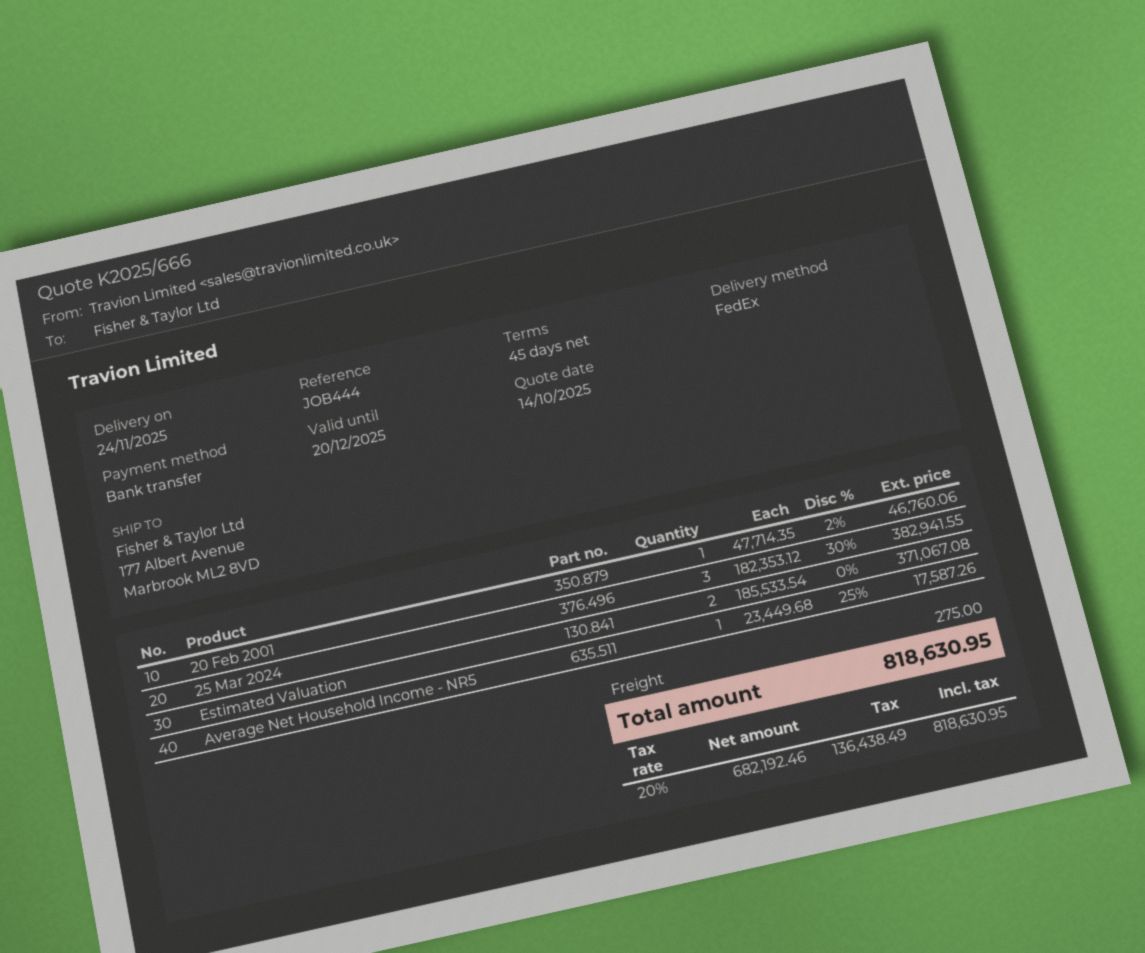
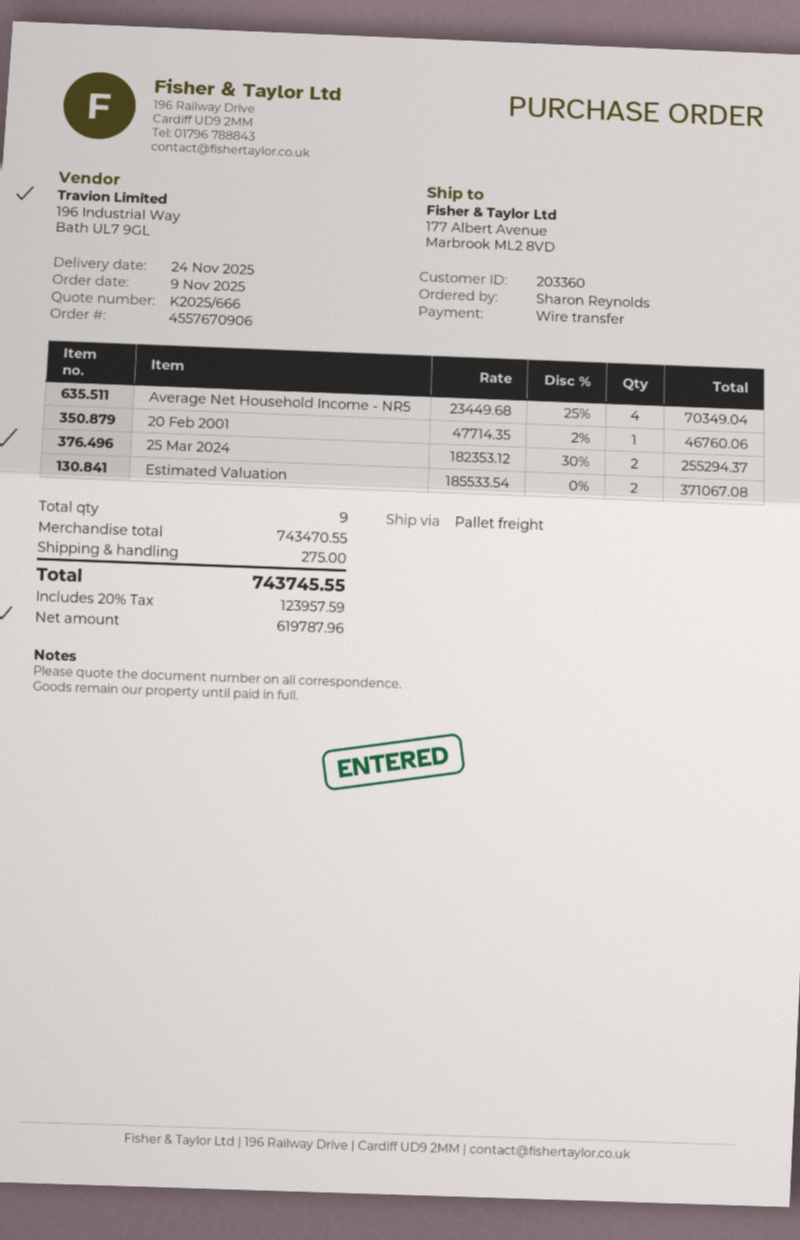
shipping method: FedEx -> pallet freight
25 Mar 2024: 3 x 182353.12 - 30% = 382941.55 -> 2 x 182353.12 - 30% = 255294.37
Average Net Household Income - NR5: 1 x 23449.68 - 25% = 17587.26 -> 4 x 23449.68 - 25% = 70349.04
net: 682192.46 -> 619787.96
tax: 20% = 136438.49 -> 20% = 123957.59
total: 818630.95 -> 743745.55

